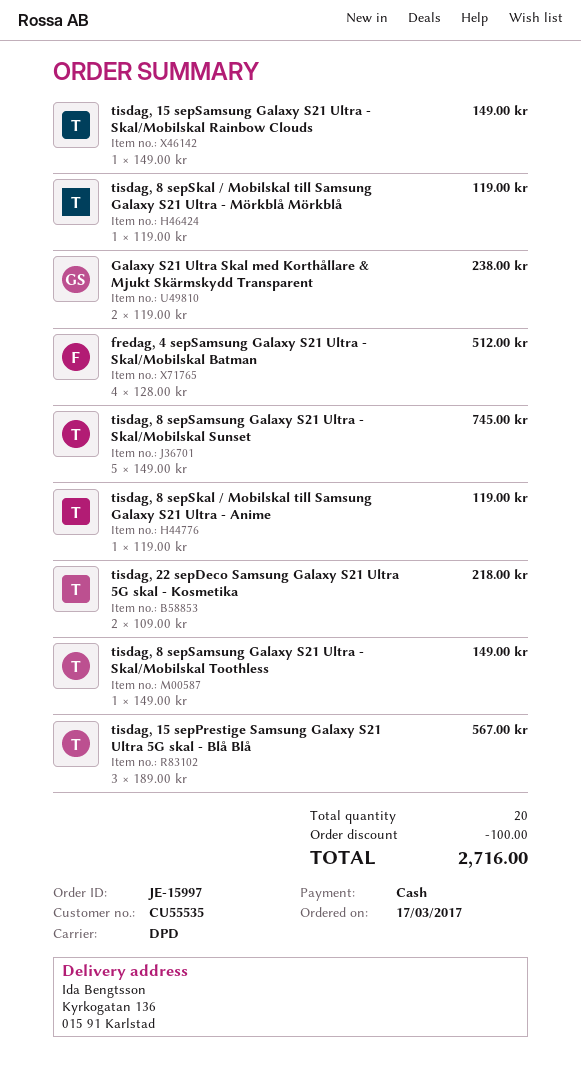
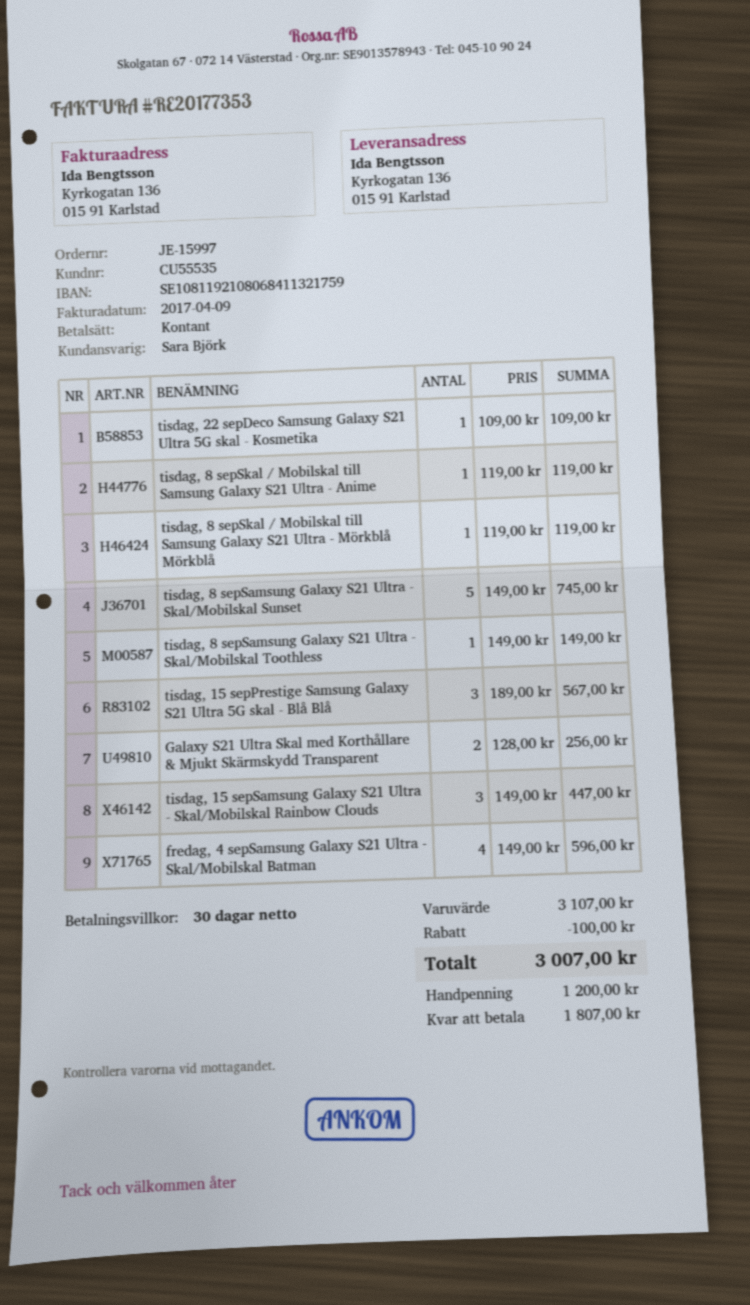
tisdag, 15 sepSamsung Galaxy S21 Ultra - Skal/Mobilskal Rainbow Clouds: 1 x 149.00 = 149.00 -> 3 x 149.00 = 447.00
Galaxy S21 Ultra Skal med Korthållare & Mjukt Skärmskydd Transparent: 2 x 119.00 = 238.00 -> 2 x 128.00 = 256.00
fredag, 4 sepSamsung Galaxy S21 Ultra - Skal/Mobilskal Batman: 4 x 128.00 = 512.00 -> 4 x 149.00 = 596.00
tisdag, 22 sepDeco Samsung Galaxy S21 Ultra 5G skal - Kosmetika: 2 x 109.00 = 218.00 -> 1 x 109.00 = 109.00
total: 2716.00 -> 3007.00

